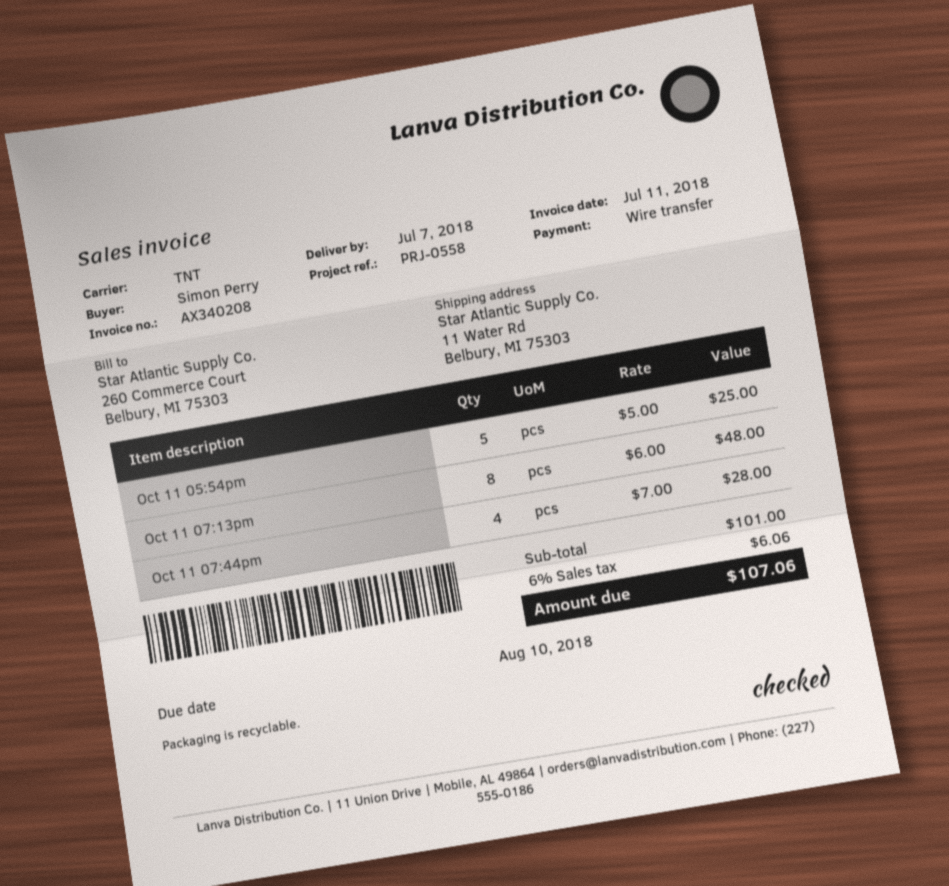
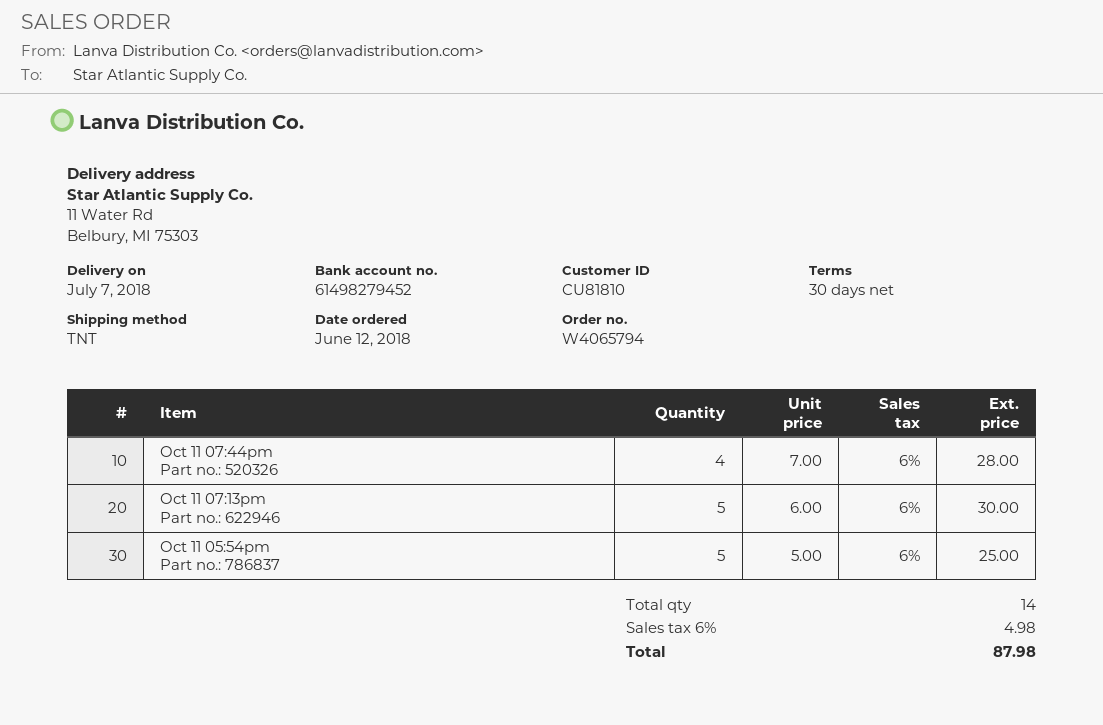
Oct 11 07:13pm: 8 x 6.00 = 48.00 -> 5 x 6.00 = 30.00
tax: 6% = 6.06 -> 6% = 4.98
total: 107.06 -> 87.98

